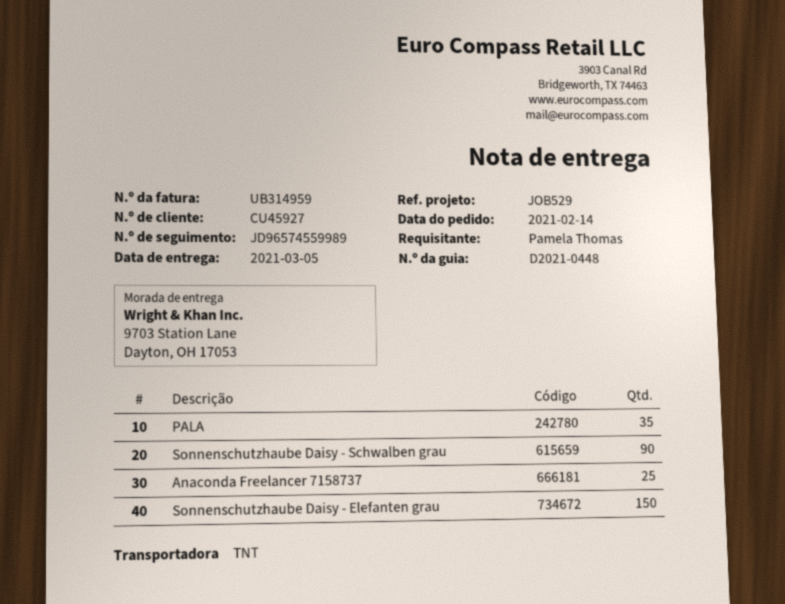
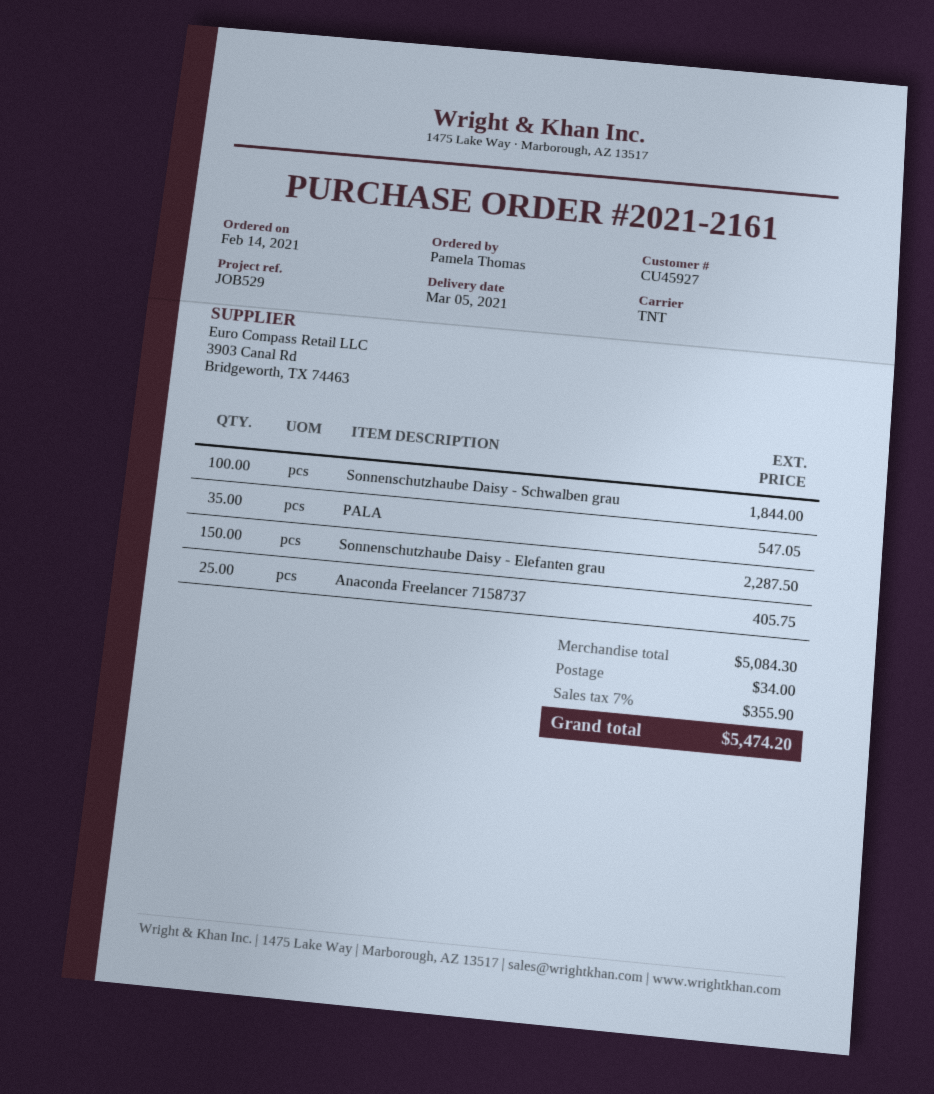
Sonnenschutzhaube Daisy - Schwalben grau: 90 -> 100

